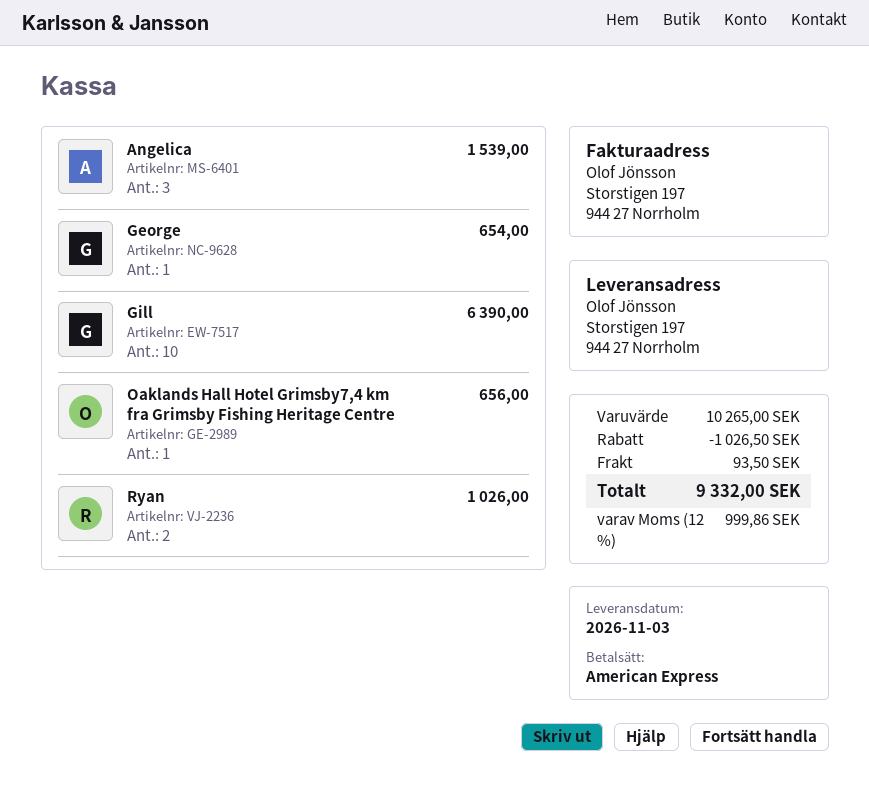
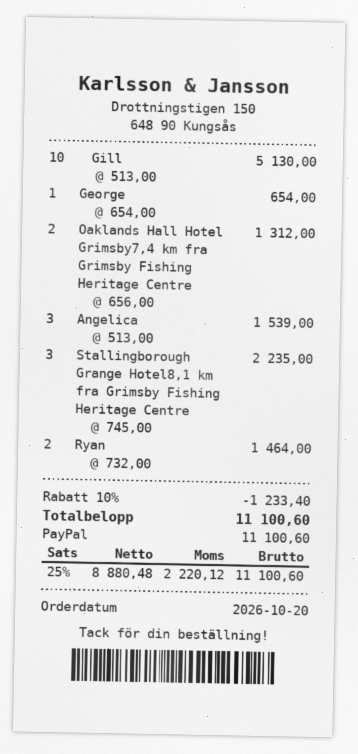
payment method: American Express -> PayPal
Gill: 10 for 6390.00 -> 10 for 5130.00
Oaklands Hall Hotel Grimsby7,4 km fra Grimsby Fishing Heritage Centre: 1 for 656.00 -> 2 for 1312.00
Ryan: 2 for 1026.00 -> 2 for 1464.00
Stallingborough Grange Hotel8,1 km fra Grimsby Fishing Heritage Centre: none -> 3 for 2235.00
discount: 1026.50 -> 1233.40
shipping: 93.50 -> none
tax: 12% = 999.86 -> 25% = 2220.12
total: 9332.00 -> 11100.60

